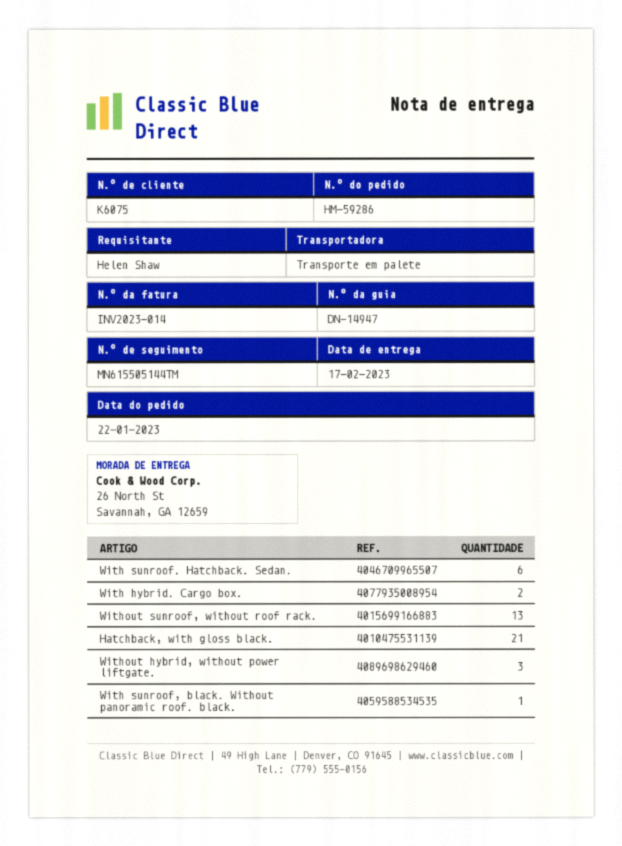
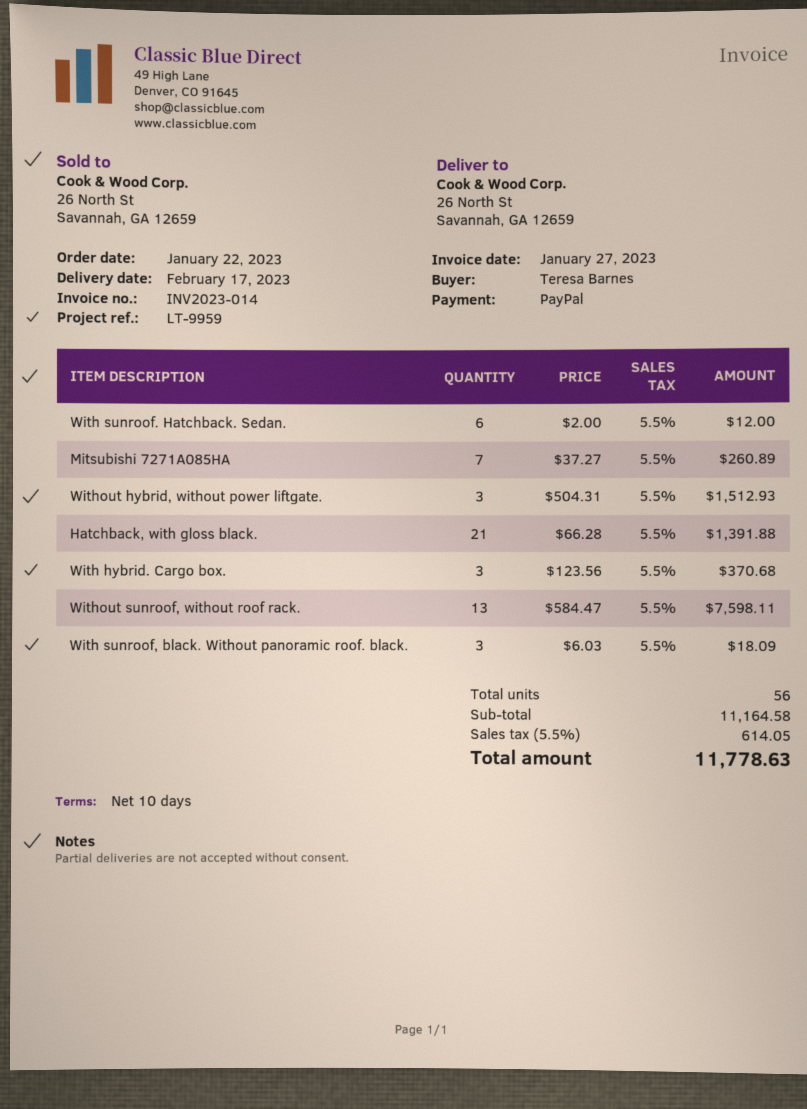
ordered by: Helen Shaw -> Teresa Barnes
With hybrid. Cargo box.: 2 -> 3
With sunroof, black. Without panoramic roof. black.: 1 -> 3
Mitsubishi 7271A085HA: none -> 7

